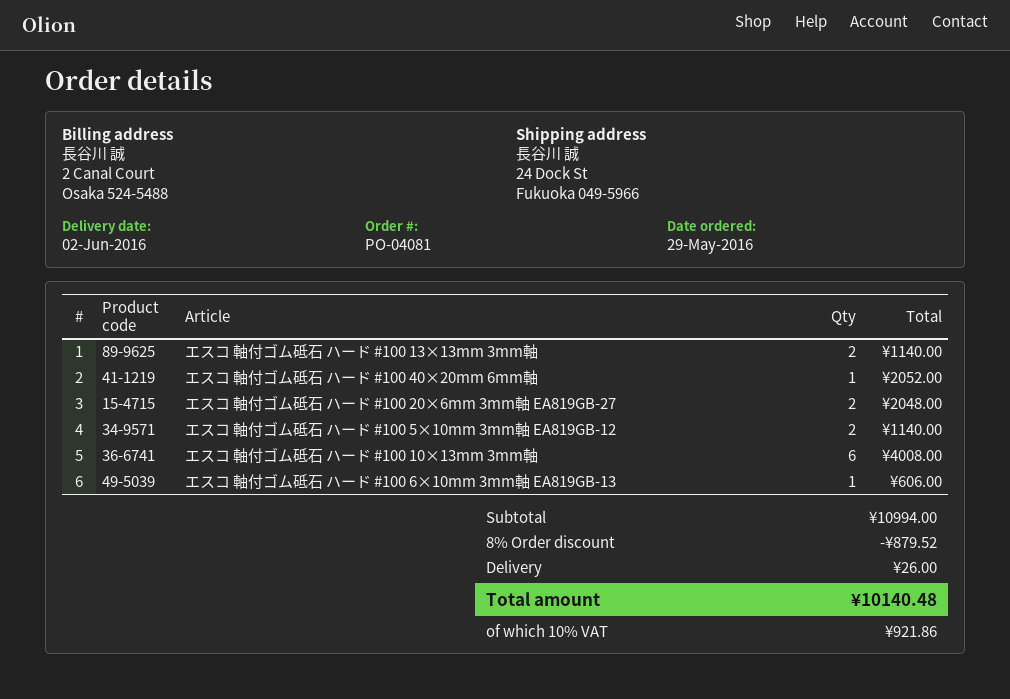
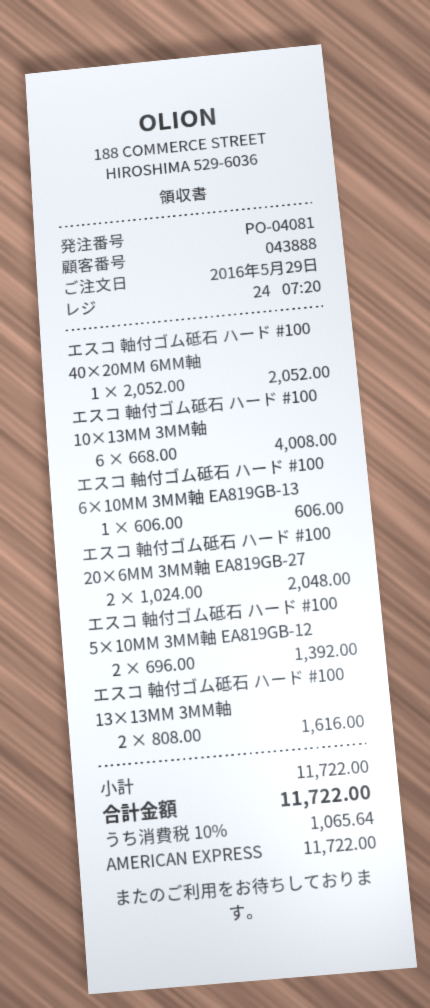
エスコ 軸付ゴム砥石 ハード #100 13×13mm 3mm軸: 2 for 1140.00 -> 2 for 1616.00
エスコ 軸付ゴム砥石 ハード #100 5×10mm 3mm軸 EA819GB-12: 2 for 1140.00 -> 2 for 1392.00
subtotal: 10994.00 -> 11722.00
discount: 8% = 879.52 -> none
shipping: 26.00 -> none
tax: 10% = 921.86 -> 10% = 1065.64
total: 10140.48 -> 11722.00

